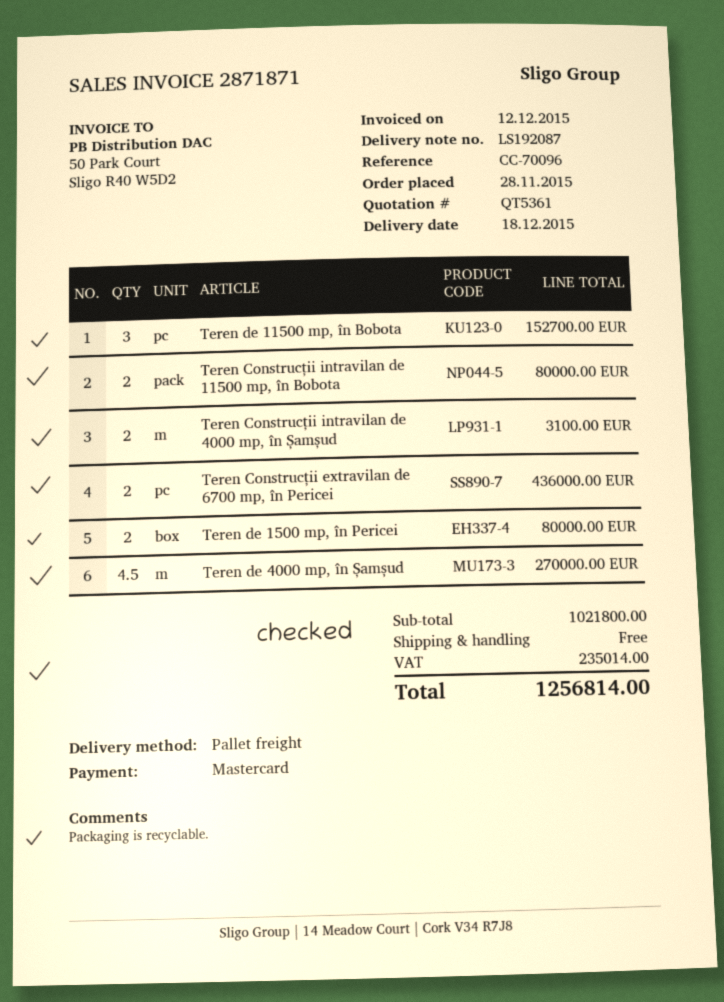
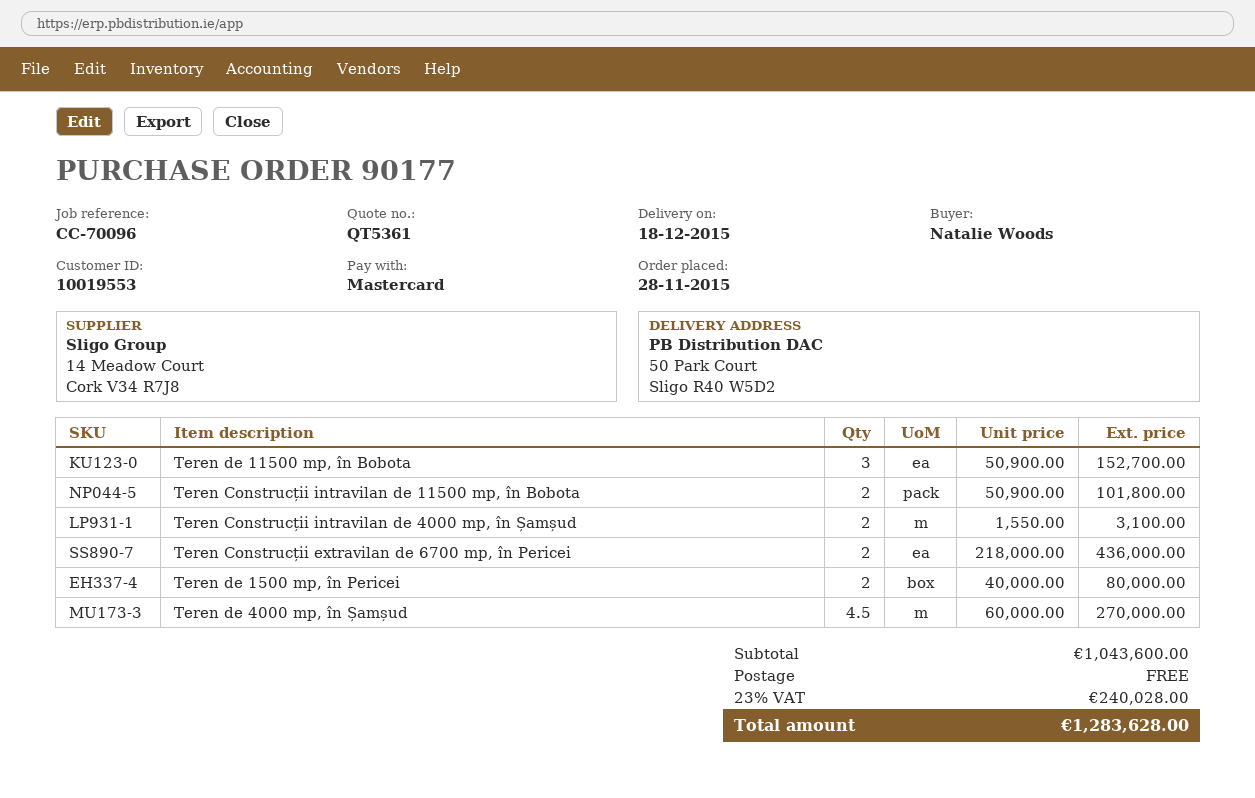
Teren Construcții intravilan de 11500 mp, în Bobota: 2 for 80000.00 -> 2 for 101800.00
subtotal: 1021800.00 -> 1043600.00
tax: 235014.00 -> 240028.00
total: 1256814.00 -> 1283628.00

